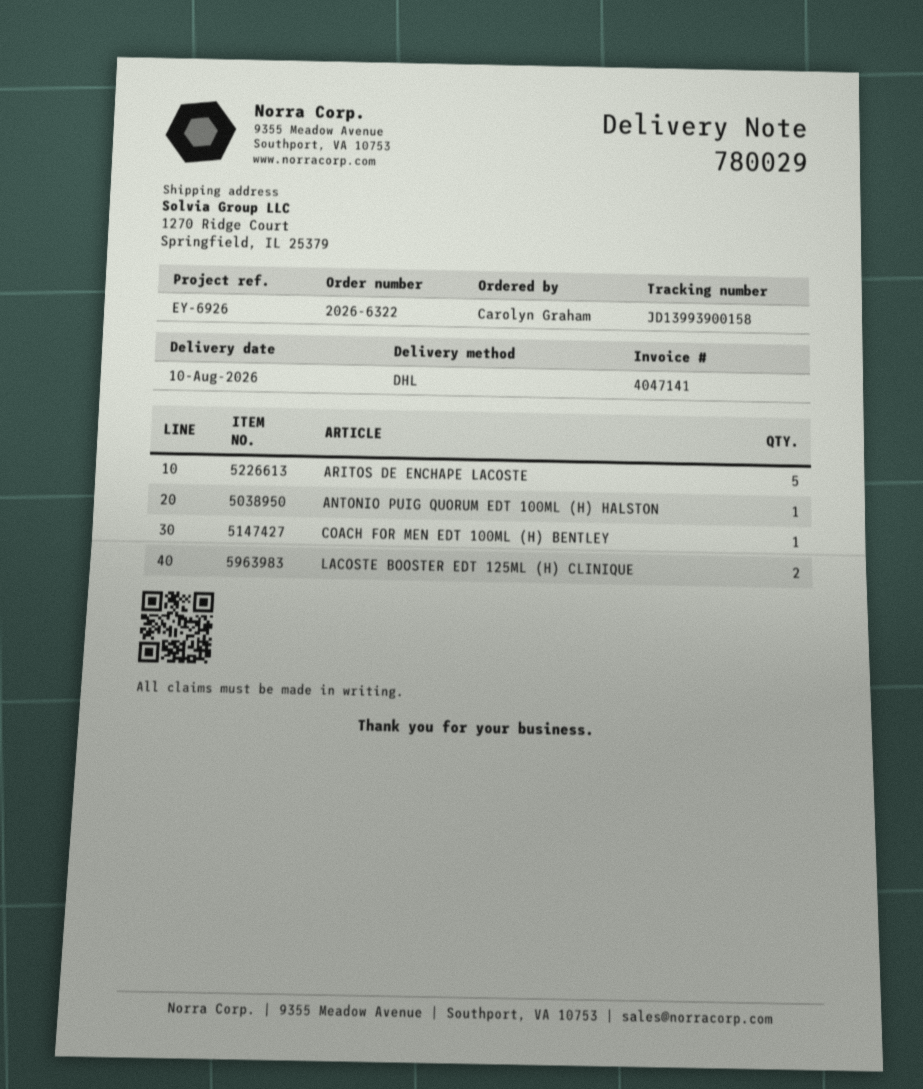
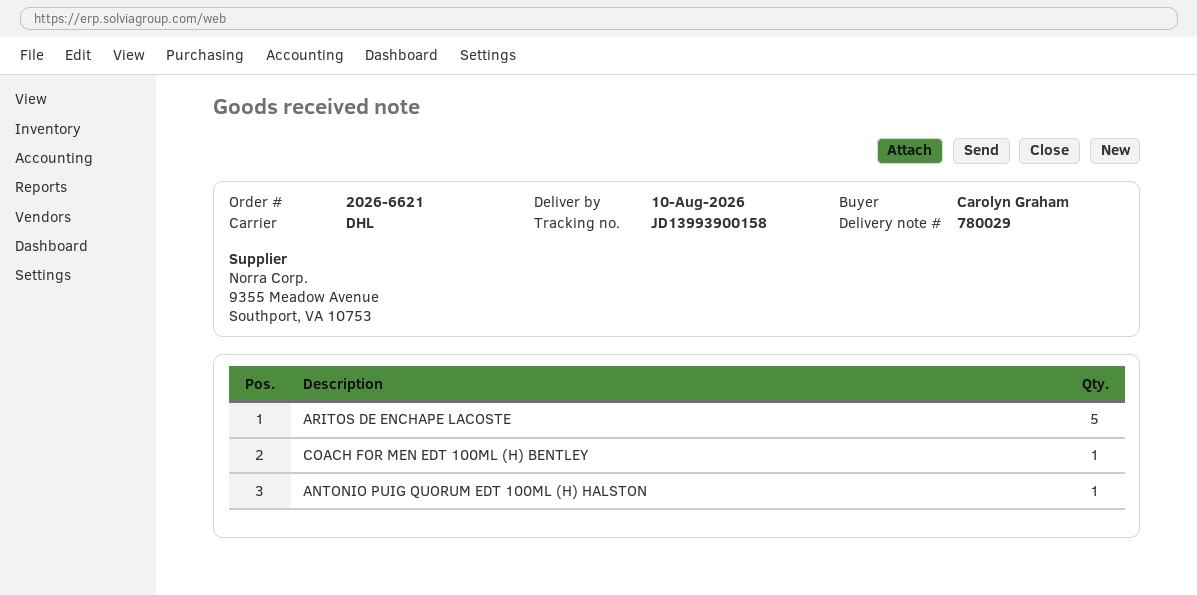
order number: 2026-6322 -> 2026-6621
LACOSTE BOOSTER EDT 125ML (H) CLINIQUE: 2 -> none

